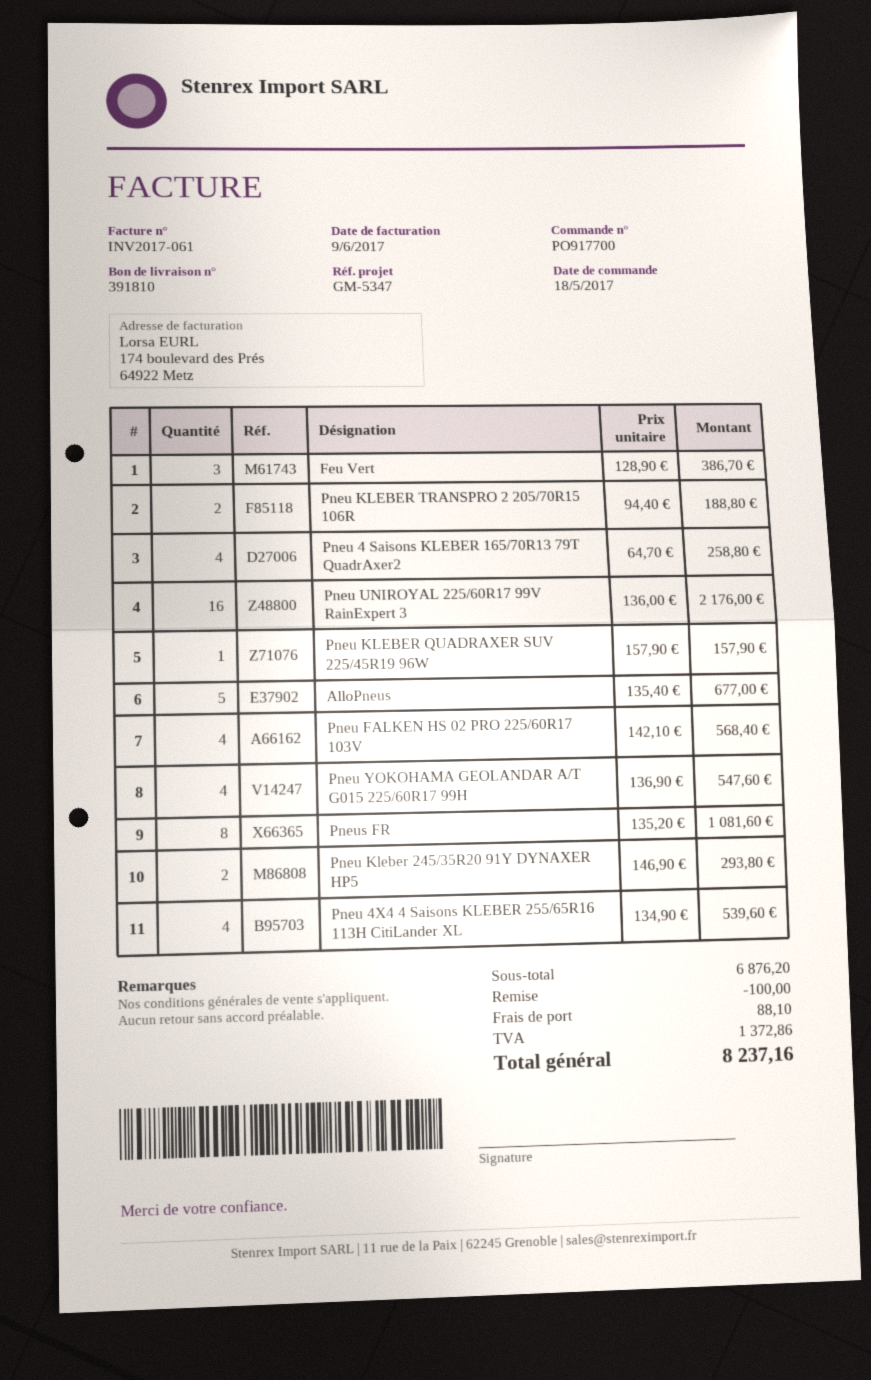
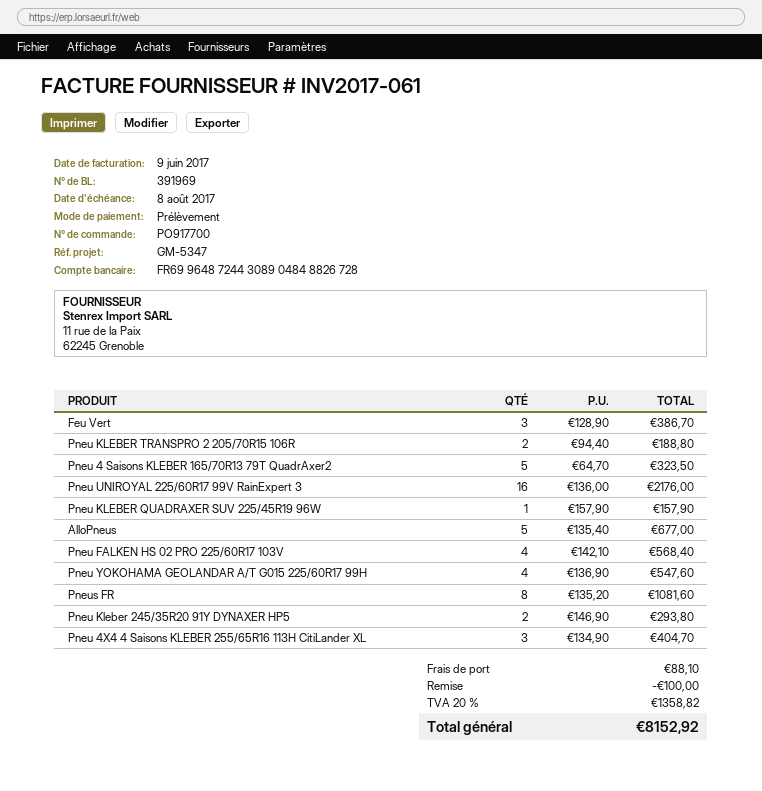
delivery note number: 391810 -> 391969
Pneu 4 Saisons KLEBER 165/70R13 79T QuadrAxer2: 4 x 64.70 = 258.80 -> 5 x 64.70 = 323.50
Pneu 4X4 4 Saisons KLEBER 255/65R16 113H CitiLander XL: 4 x 134.90 = 539.60 -> 3 x 134.90 = 404.70
tax: 1372.86 -> 1358.82
total: 8237.16 -> 8152.92

